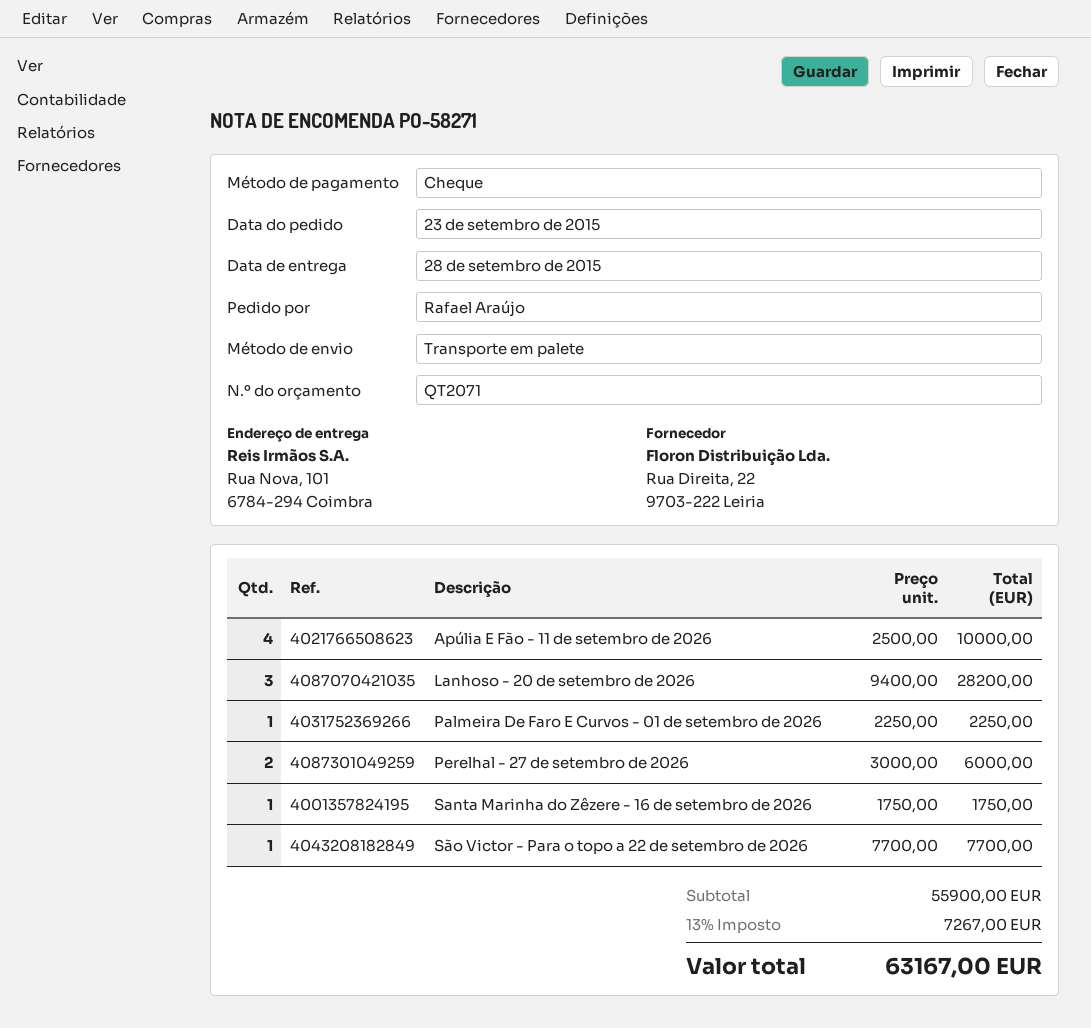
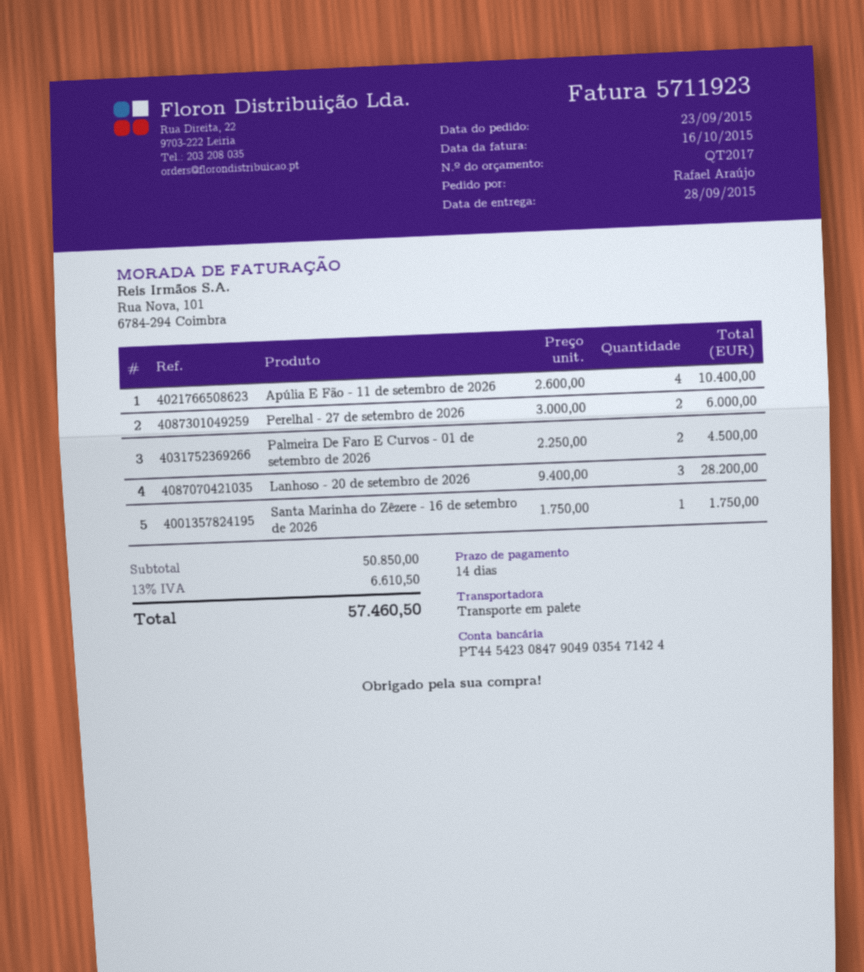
quote number: QT2071 -> QT2017
Apúlia E Fão - 11 de setembro de 2026: 4 x 2500.00 = 10000.00 -> 4 x 2600.00 = 10400.00
Palmeira De Faro E Curvos - 01 de setembro de 2026: 1 x 2250.00 = 2250.00 -> 2 x 2250.00 = 4500.00
São Victor - Para o topo a 22 de setembro de 2026: 1 x 7700.00 = 7700.00 -> none
subtotal: 55900.00 -> 50850.00
tax: 13% = 7267.00 -> 13% = 6610.50
total: 63167.00 -> 57460.50

